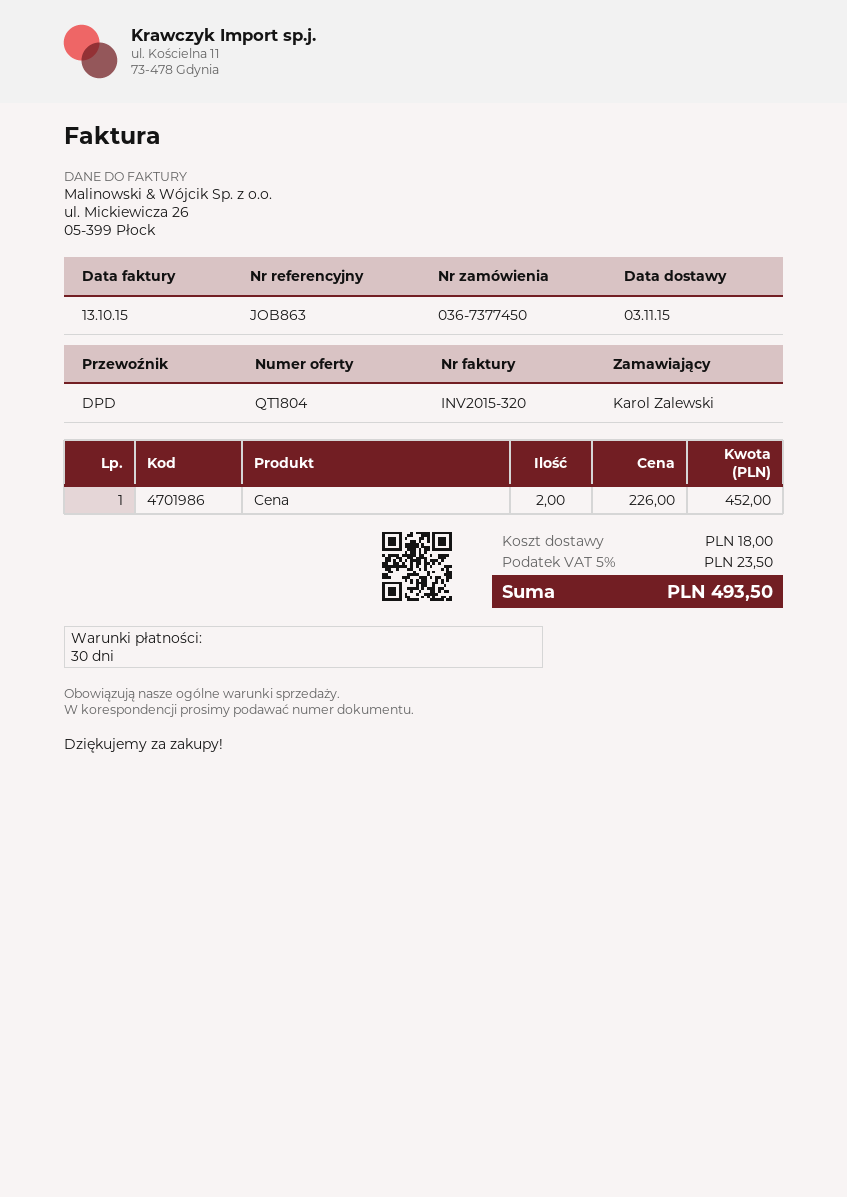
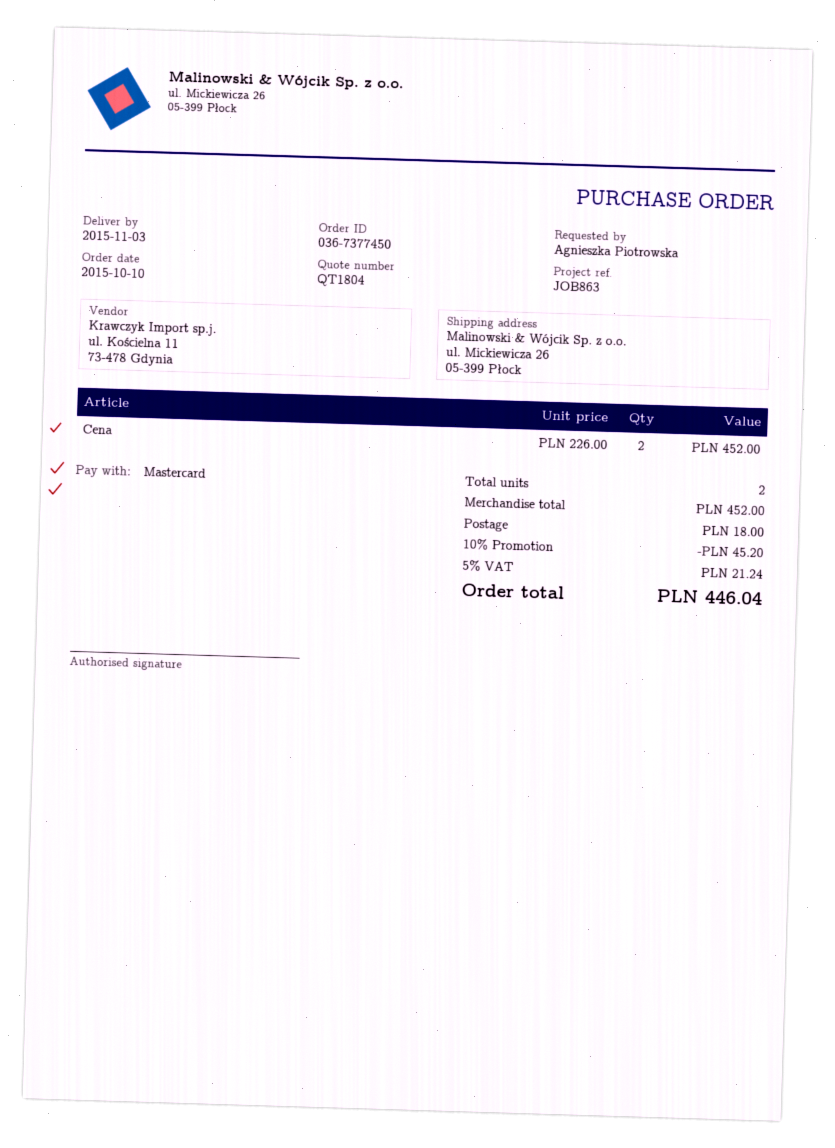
ordered by: Karol Zalewski -> Agnieszka Piotrowska
discount: none -> 10% = 45.20
tax: 5% = 23.50 -> 5% = 21.24
total: 493.50 -> 446.04

